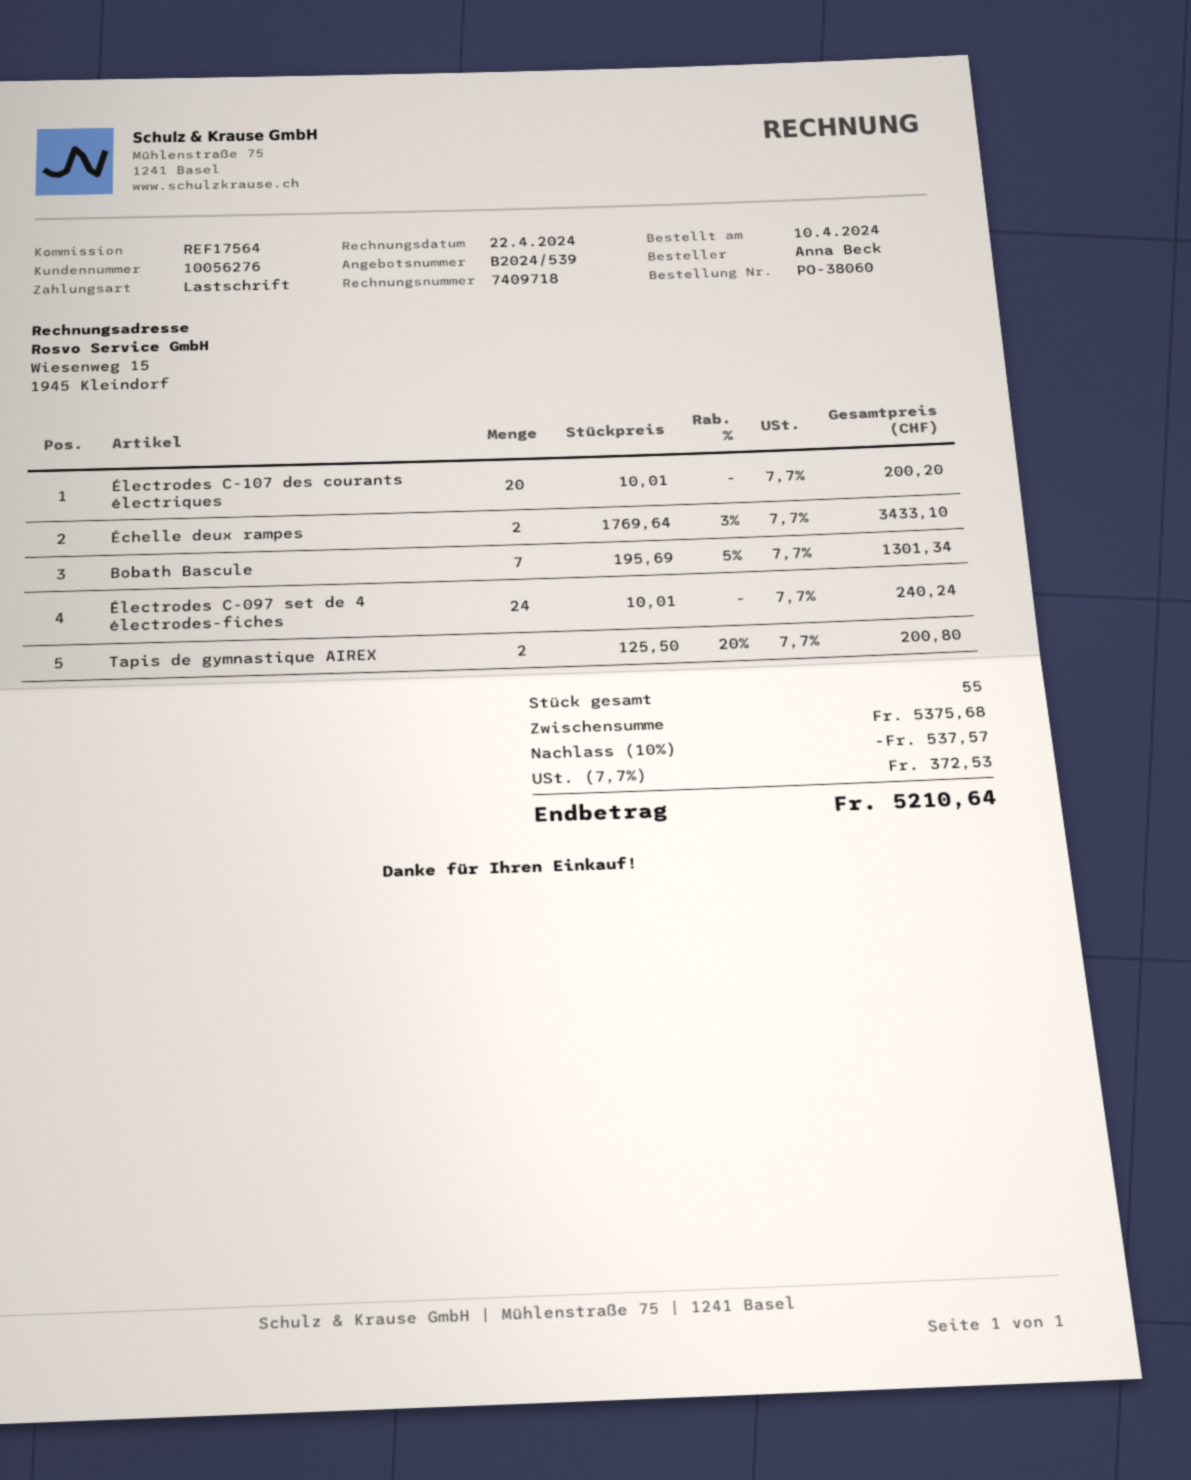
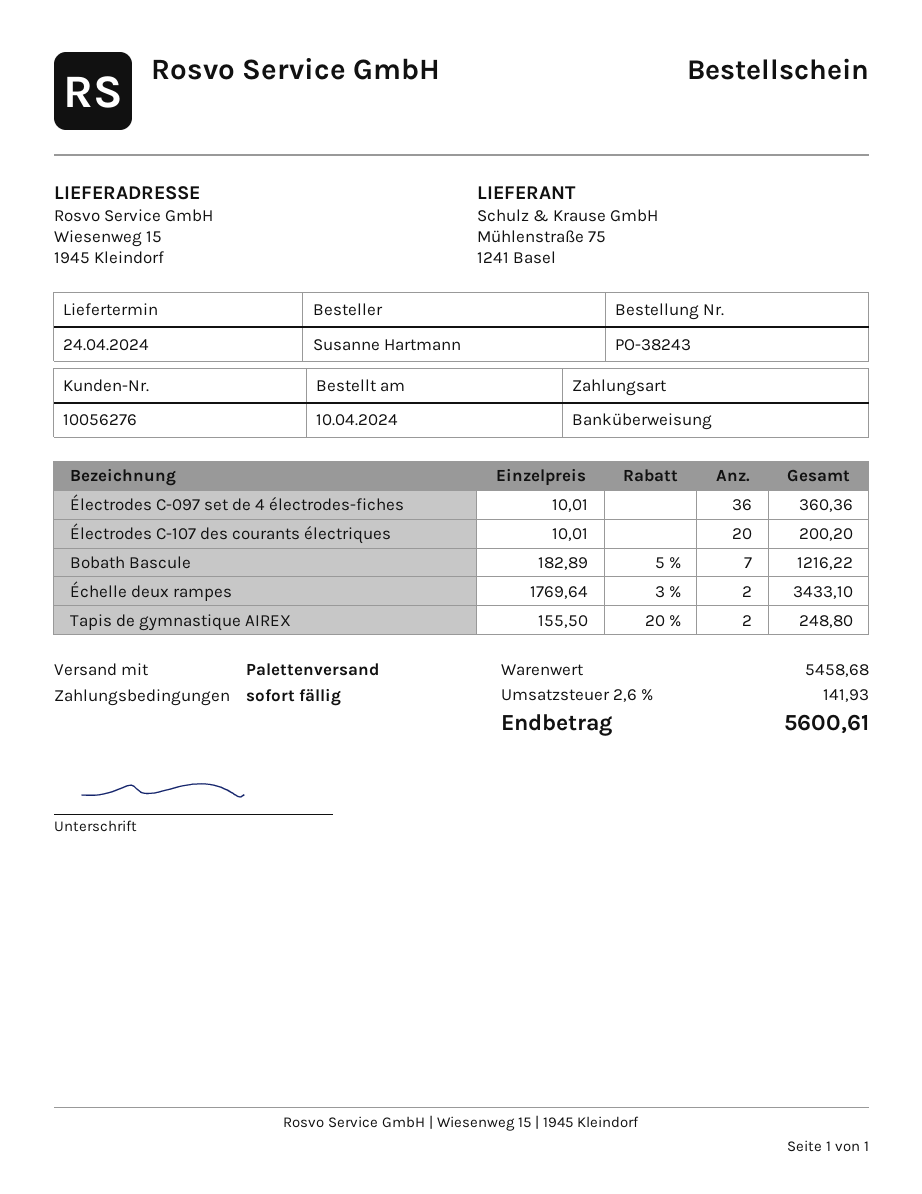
order number: PO-38060 -> PO-38243
ordered by: Anna Beck -> Susanne Hartmann
payment method: direct debit -> bank transfer
Bobath Bascule: 7 x 195.69 - 5% = 1301.34 -> 7 x 182.89 - 5% = 1216.22
Électrodes C-097 set de 4 électrodes-fiches: 24 x 10.01 = 240.24 -> 36 x 10.01 = 360.36
Tapis de gymnastique AIREX: 2 x 125.50 - 20% = 200.80 -> 2 x 155.50 - 20% = 248.80
subtotal: 5375.68 -> 5458.68
discount: 10% = 537.57 -> none
tax: 7.7% = 372.53 -> 2.6% = 141.93
total: 5210.64 -> 5600.61

